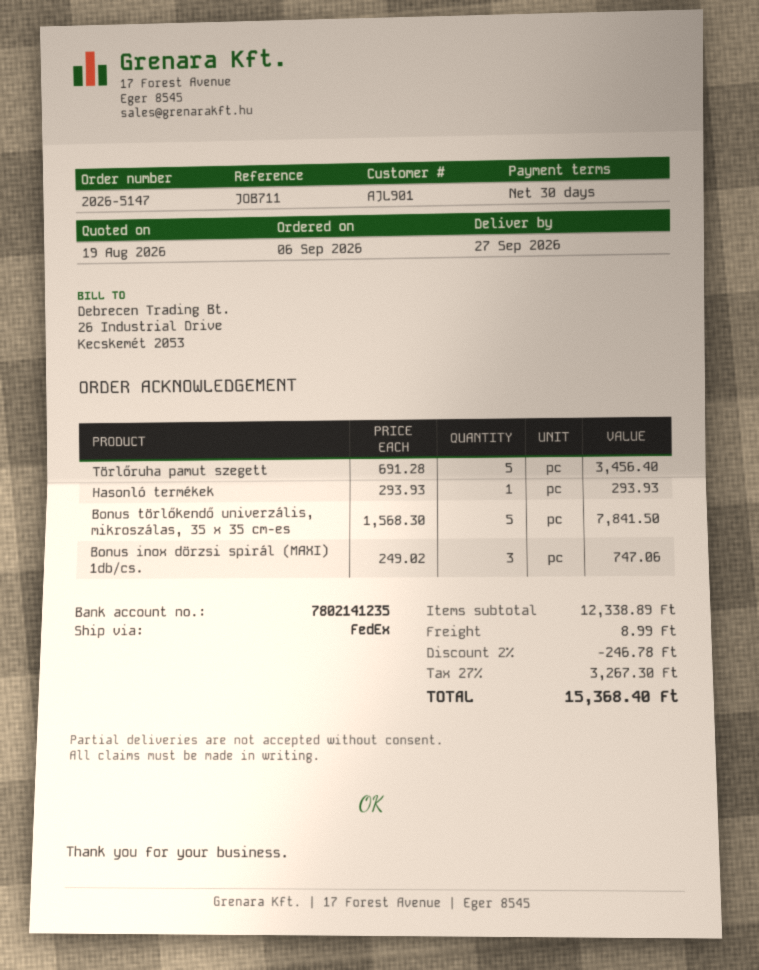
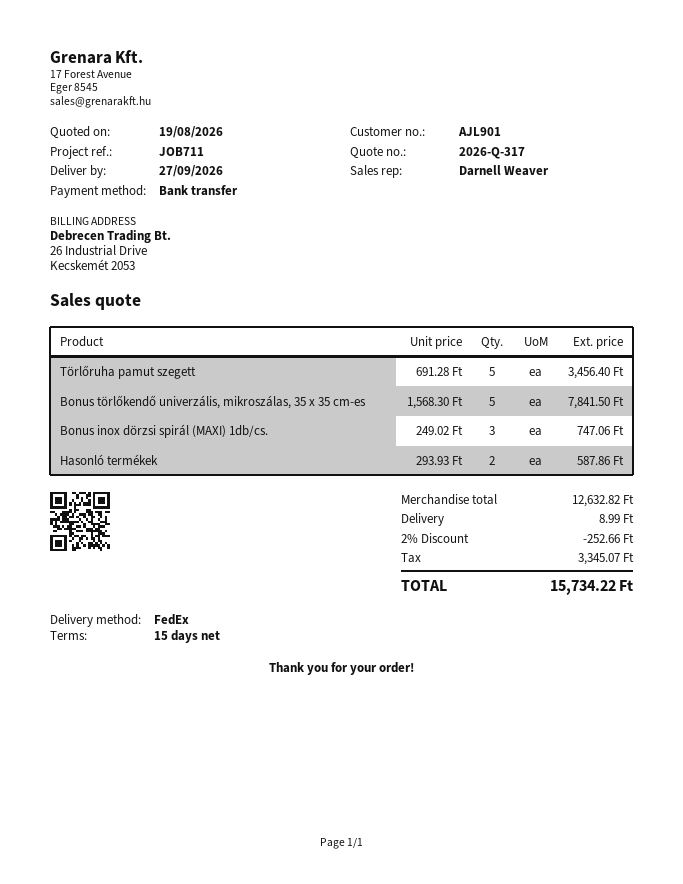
payment terms: 30 days -> 15 days
Hasonló termékek: 1 x 293.93 = 293.93 -> 2 x 293.93 = 587.86
subtotal: 12338.89 -> 12632.82
discount: 2% = 246.78 -> 2% = 252.66
tax: 3267.30 -> 3345.07
total: 15368.40 -> 15734.22

